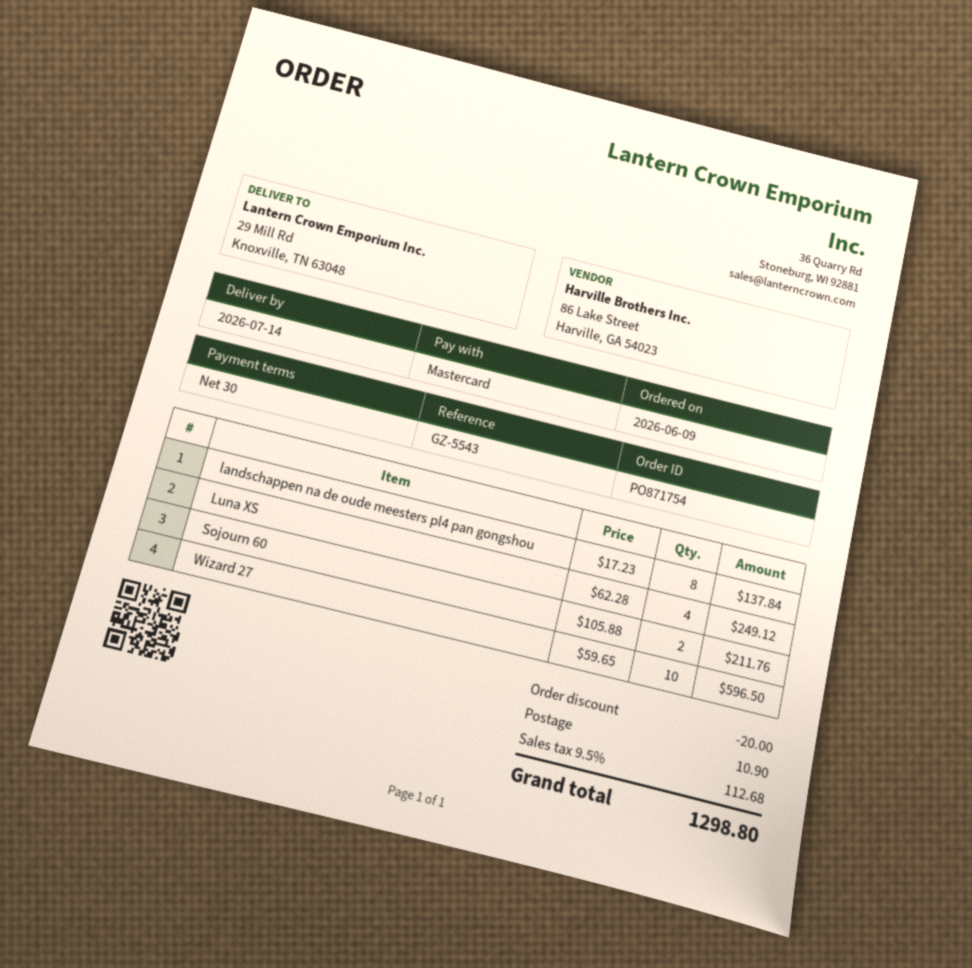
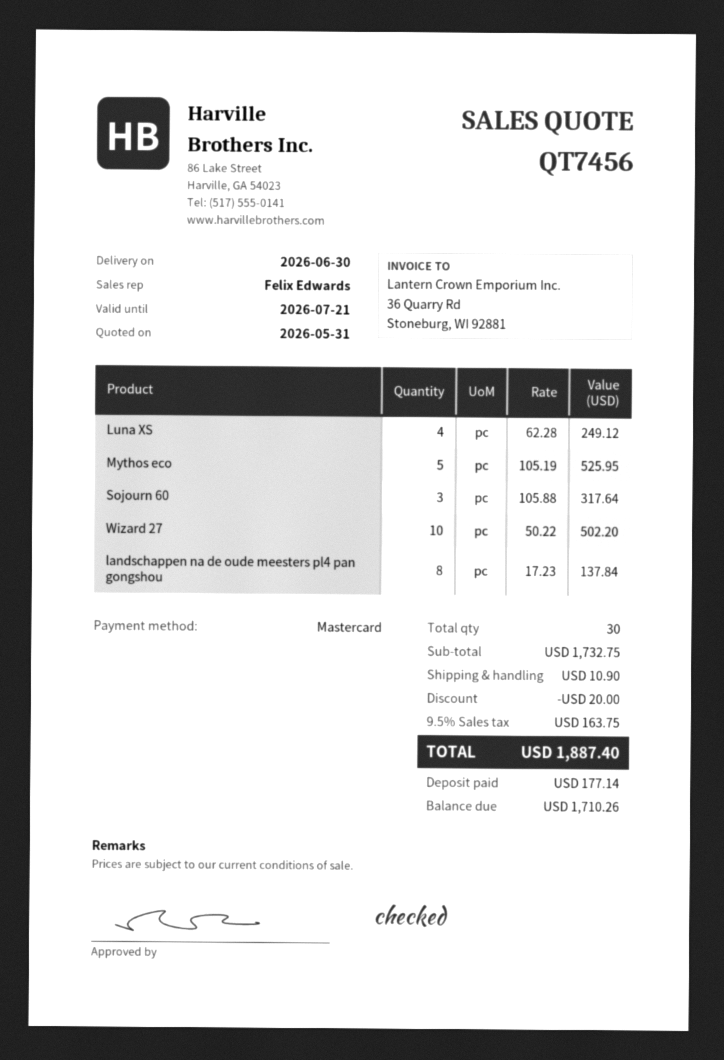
delivery date: 2026-07-14 -> 2026-06-30
Sojourn 60: 2 x 105.88 = 211.76 -> 3 x 105.88 = 317.64
Wizard 27: 10 x 59.65 = 596.50 -> 10 x 50.22 = 502.20
Mythos eco: none -> 5 x 105.19 = 525.95
tax: 9.5% = 112.68 -> 9.5% = 163.75
total: 1298.80 -> 1887.40

